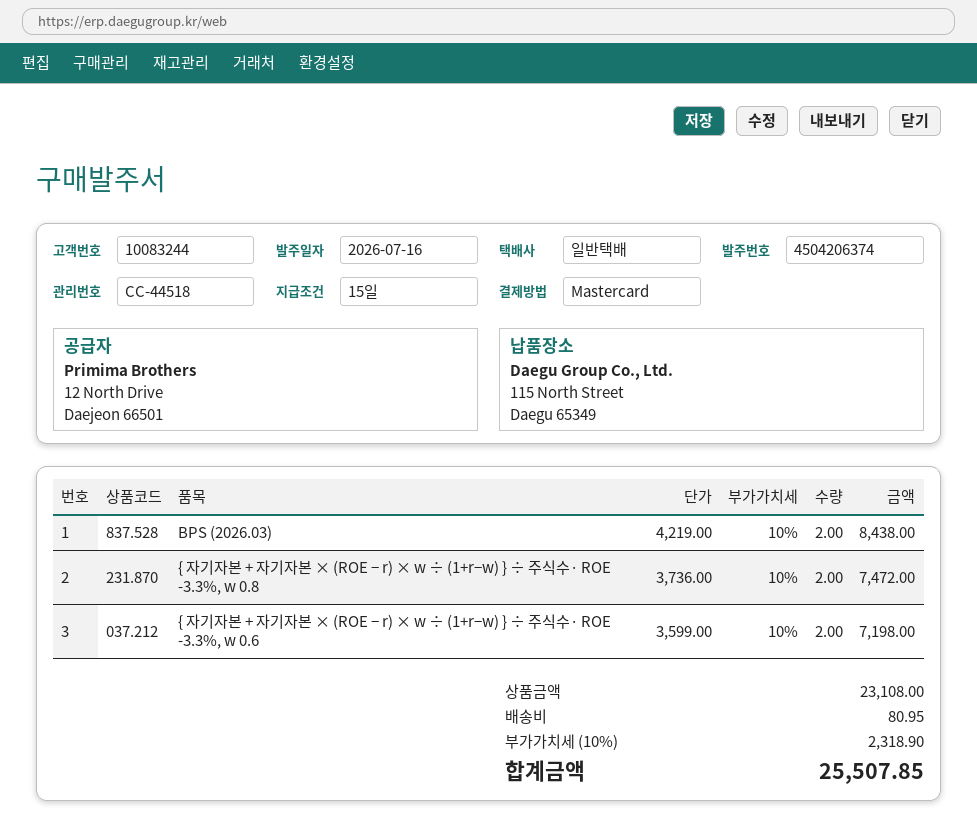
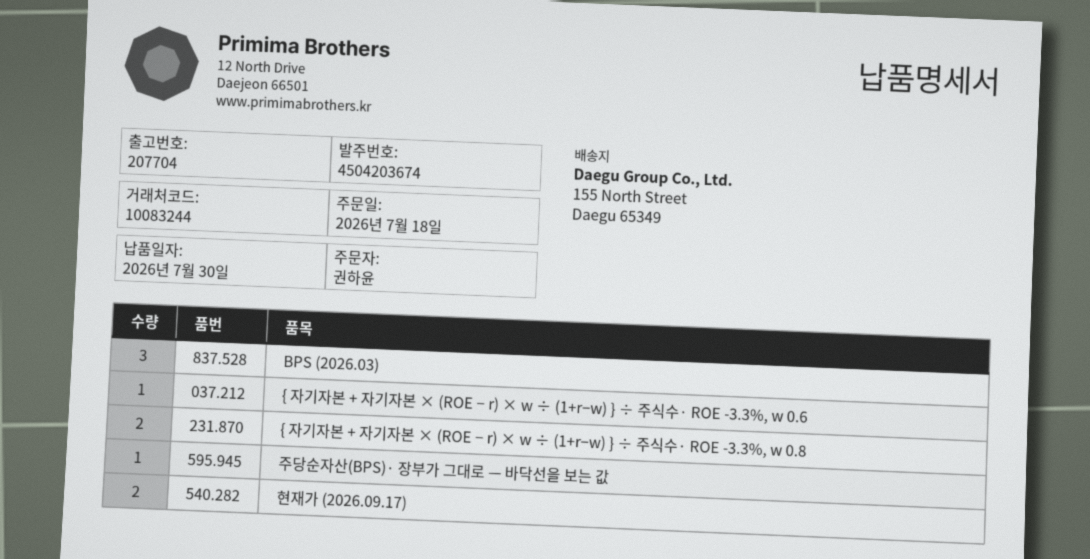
order number: 4504206374 -> 4504203674
order date: 2026-07-16 -> 2026-07-18
ship to: 115 North Street, Daegu 65349 -> 155 North Street, Daegu 65349
BPS (2026.03): 2 -> 3
{ 자기자본 + 자기자본 × (ROE − r) × w ÷ (1+r−w) } ÷ 주식수· ROE -3.3%, w 0.6: 2 -> 1
주당순자산(BPS)· 장부가 그대로 — 바닥선을 보는 값: none -> 1
현재가 (2026.09.17): none -> 2

